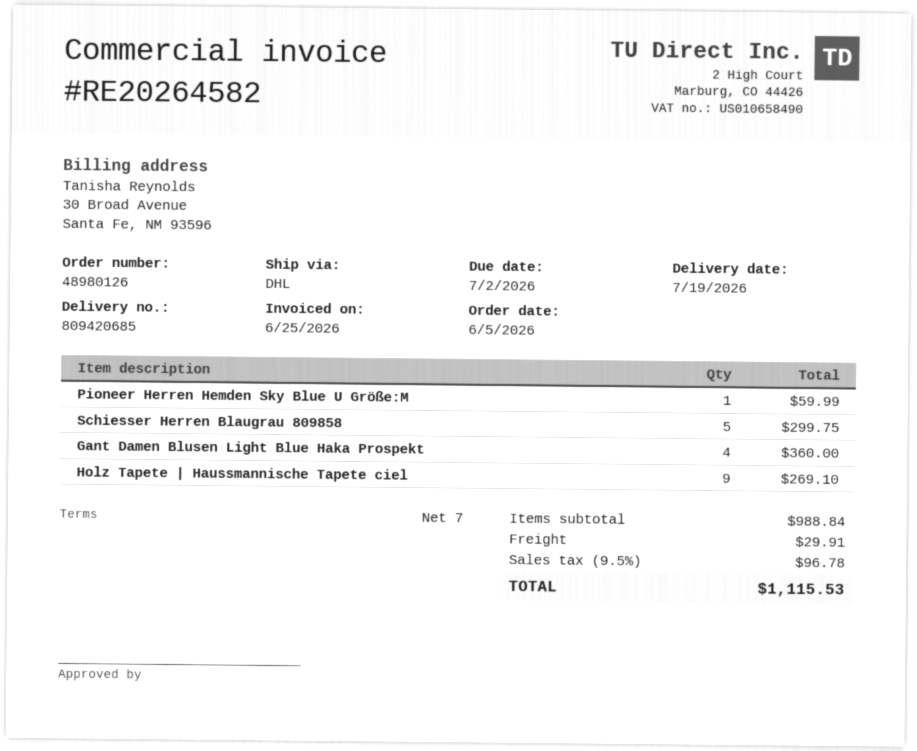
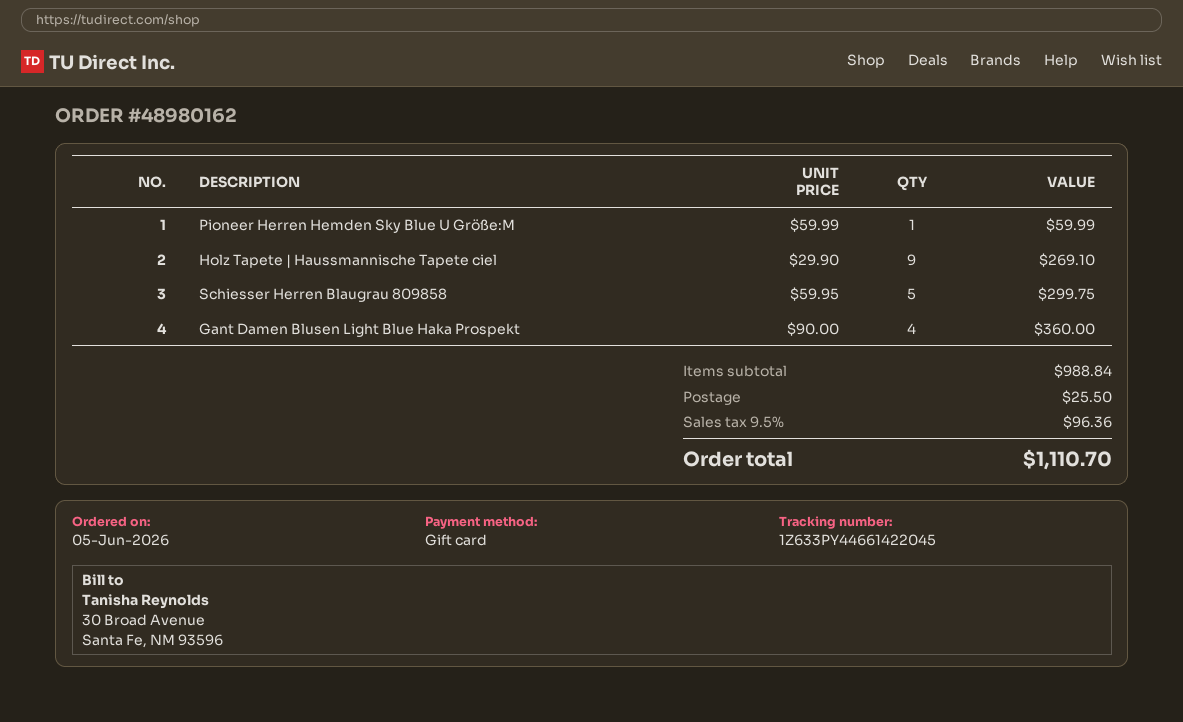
order number: 48980126 -> 48980162
shipping: 29.91 -> 25.50
tax: 9.5% = 96.78 -> 9.5% = 96.36
total: 1115.53 -> 1110.70

